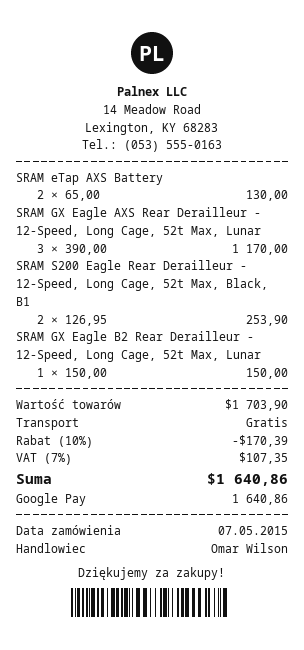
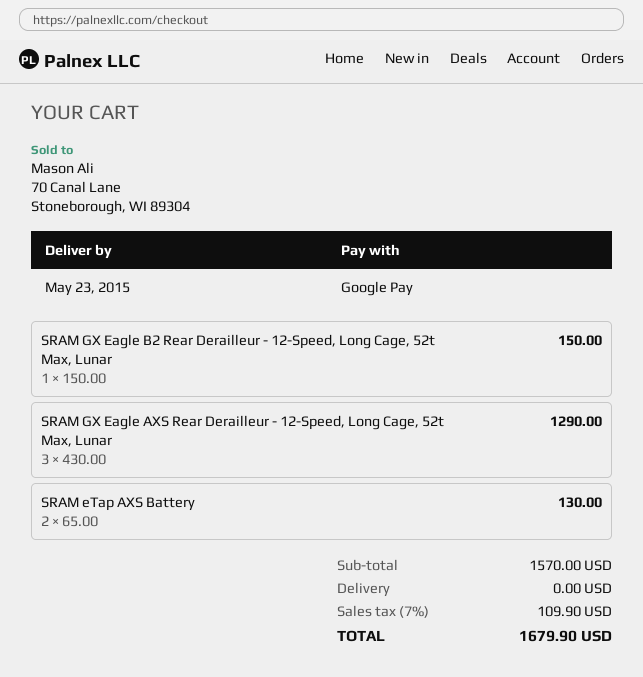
SRAM GX Eagle AXS Rear Derailleur - 12-Speed, Long Cage, 52t Max, Lunar: 3 x 390.00 = 1170.00 -> 3 x 430.00 = 1290.00
SRAM S200 Eagle Rear Derailleur - 12-Speed, Long Cage, 52t Max, Black, B1: 2 x 126.95 = 253.90 -> none
subtotal: 1703.90 -> 1570.00
discount: 10% = 170.39 -> none
tax: 7% = 107.35 -> 7% = 109.90
total: 1640.86 -> 1679.90

